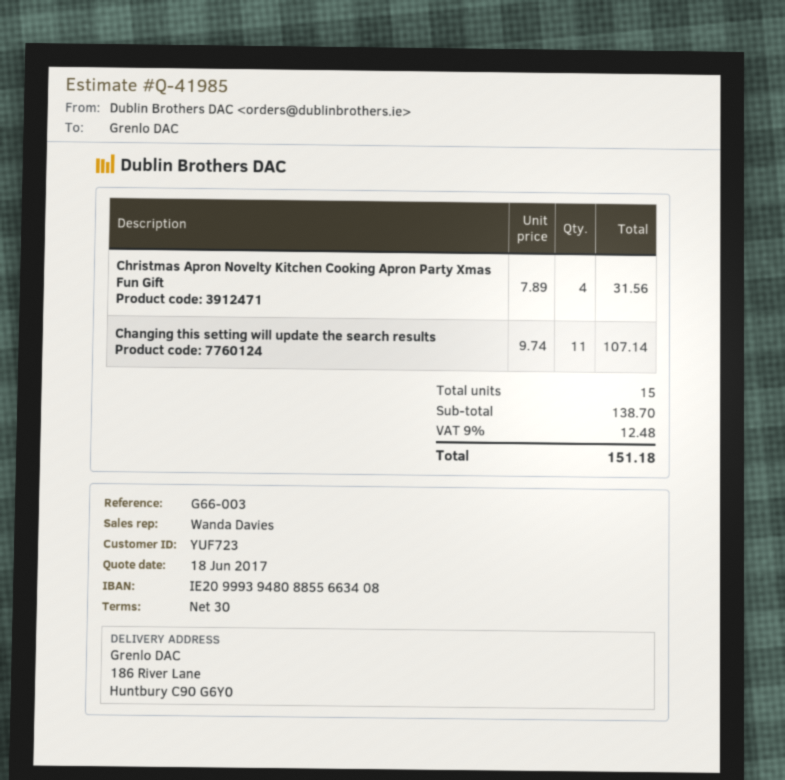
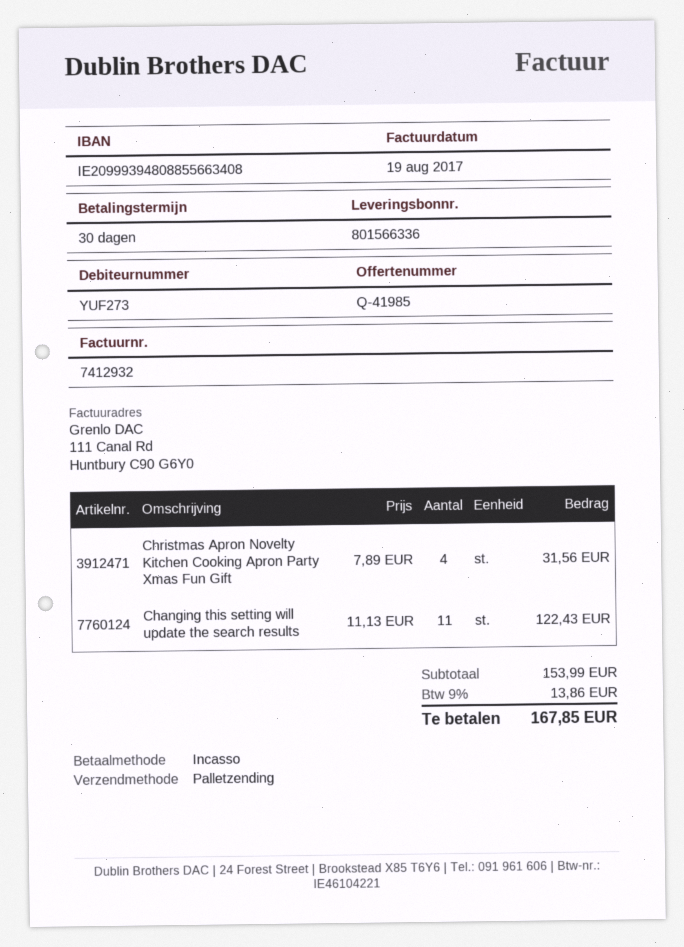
customer number: YUF723 -> YUF273
Changing this setting will update the search results: 11 x 9.74 = 107.14 -> 11 x 11.13 = 122.43
subtotal: 138.70 -> 153.99
tax: 9% = 12.48 -> 9% = 13.86
total: 151.18 -> 167.85

